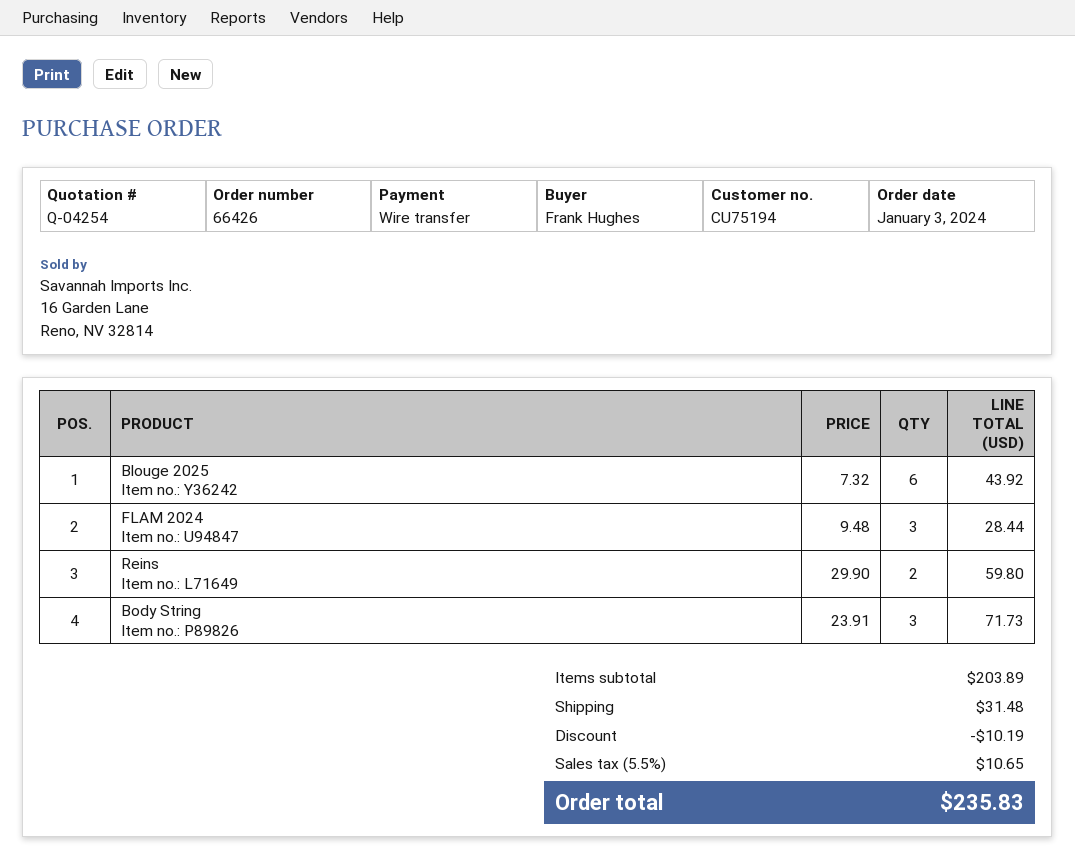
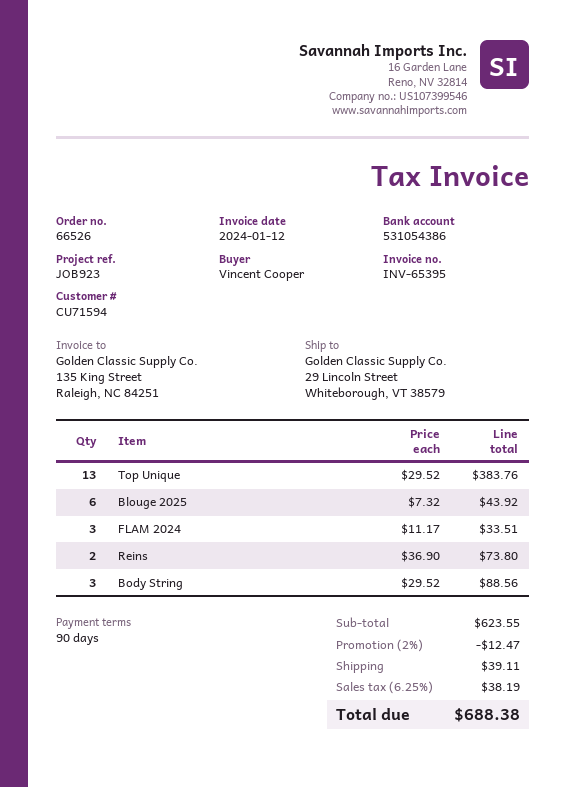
order number: 66426 -> 66526
customer number: CU75194 -> CU71594
ordered by: Frank Hughes -> Vincent Cooper
FLAM 2024: 3 x 9.48 = 28.44 -> 3 x 11.17 = 33.51
Reins: 2 x 29.90 = 59.80 -> 2 x 36.90 = 73.80
Body String: 3 x 23.91 = 71.73 -> 3 x 29.52 = 88.56
Top Unique: none -> 13 x 29.52 = 383.76
subtotal: 203.89 -> 623.55
discount: 10.19 -> 12.47
shipping: 31.48 -> 39.11
tax: 5.5% = 10.65 -> 6.25% = 38.19
total: 235.83 -> 688.38

